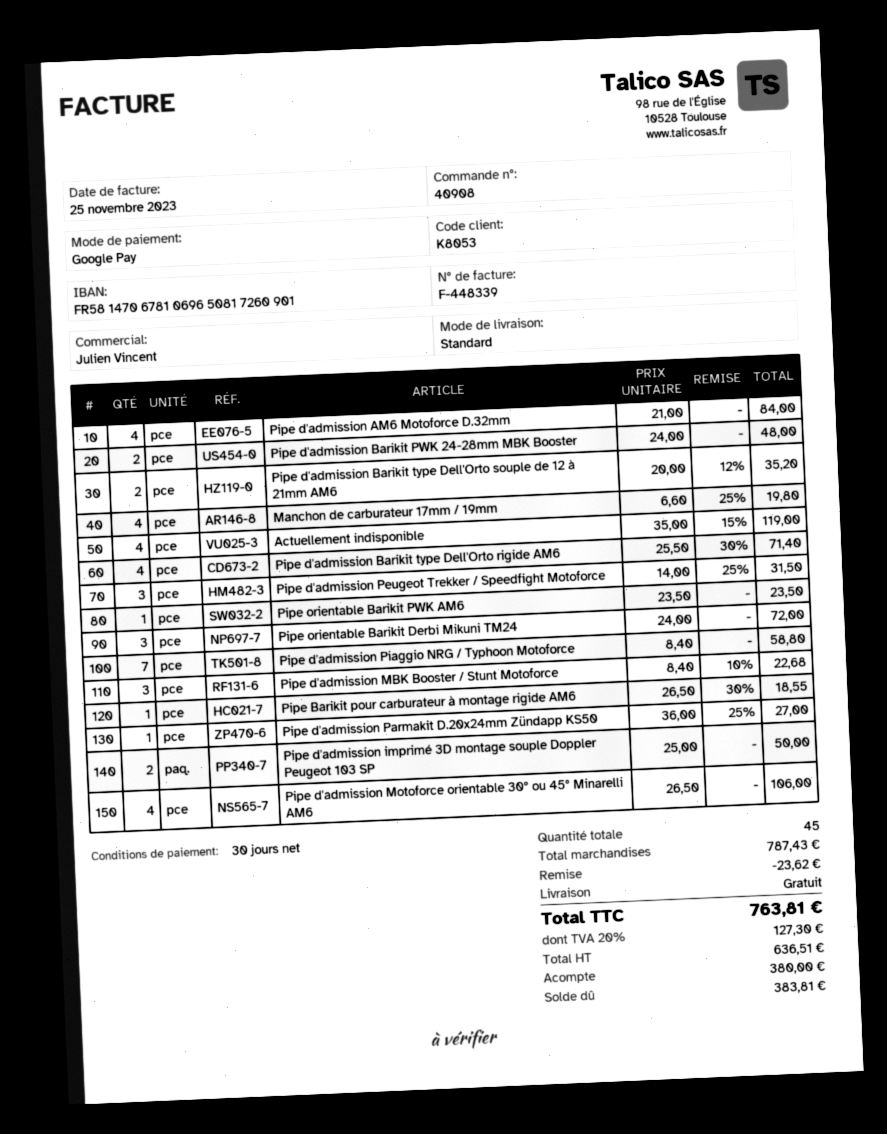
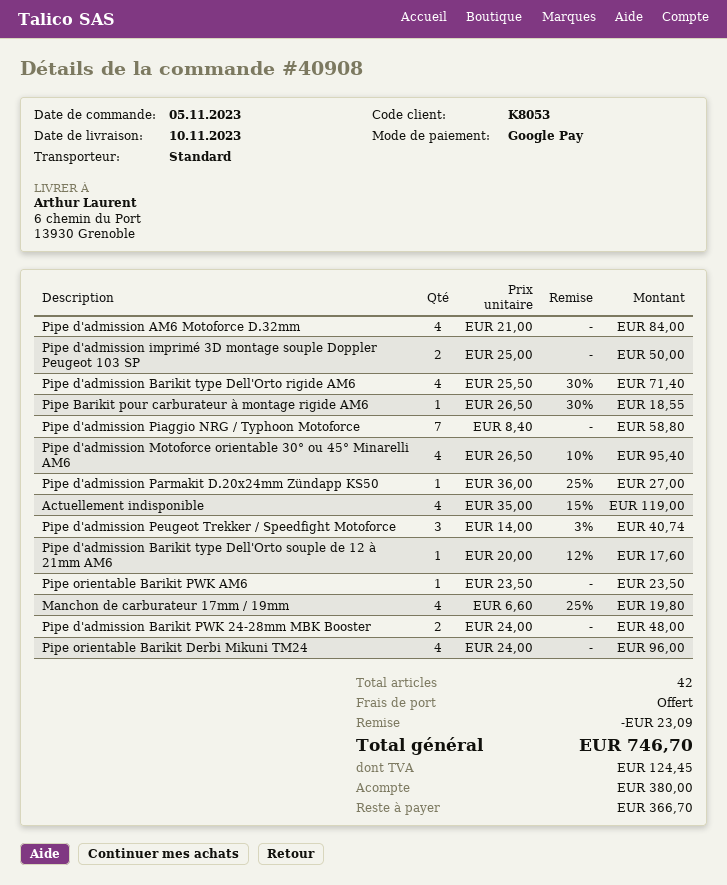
Pipe d'admission Barikit type Dell'Orto souple de 12 à 21mm AM6: 2 x 20.00 - 12% = 35.20 -> 1 x 20.00 - 12% = 17.60
Pipe d'admission Peugeot Trekker / Speedfight Motoforce: 3 x 14.00 - 25% = 31.50 -> 3 x 14.00 - 3% = 40.74
Pipe orientable Barikit Derbi Mikuni TM24: 3 x 24.00 = 72.00 -> 4 x 24.00 = 96.00
Pipe d'admission MBK Booster / Stunt Motoforce: 3 x 8.40 - 10% = 22.68 -> none
Pipe d'admission Motoforce orientable 30° ou 45° Minarelli AM6: 4 x 26.50 = 106.00 -> 4 x 26.50 - 10% = 95.40
total quantity: 45 -> 42
discount: 23.62 -> 23.09
tax: 127.30 -> 124.45
total: 763.81 -> 746.70
balance: 383.81 -> 366.70

